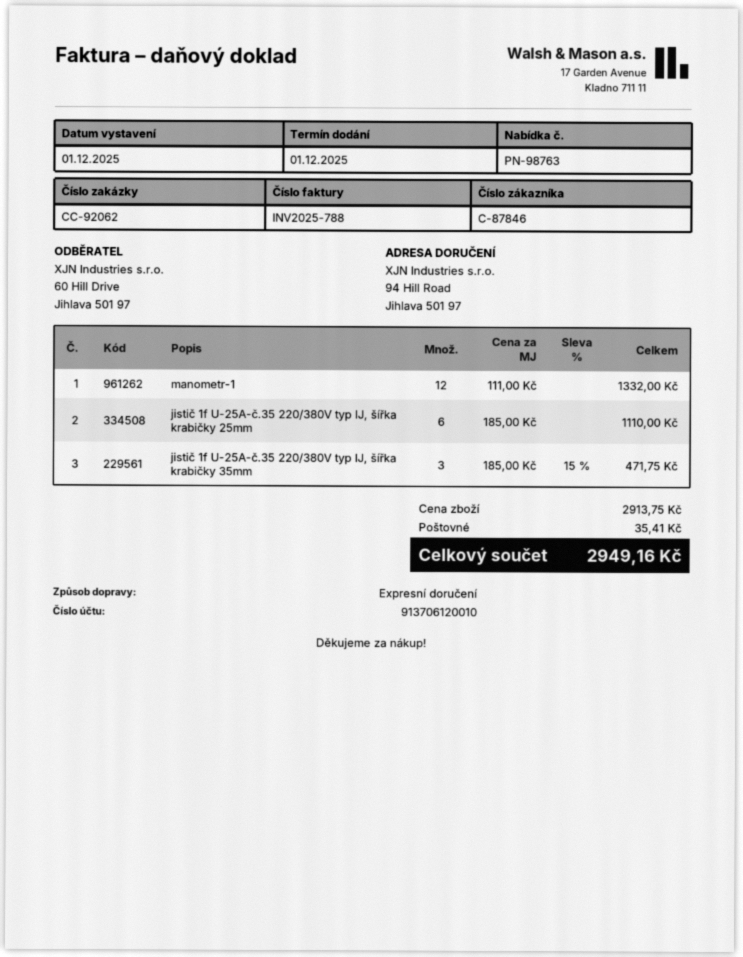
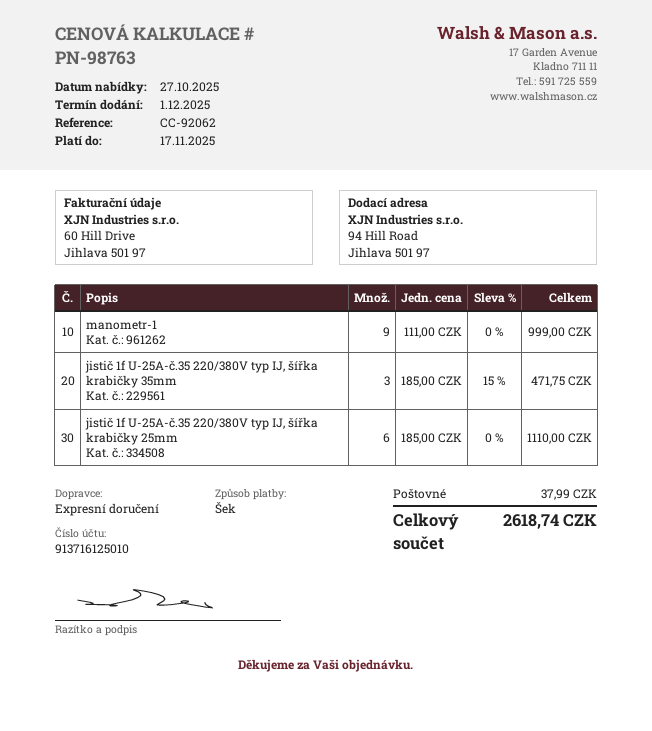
bank account: 913706120010 -> 913716125010
manometr-1: 12 x 111.00 = 1332.00 -> 9 x 111.00 = 999.00
shipping: 35.41 -> 37.99
total: 2949.16 -> 2618.74

